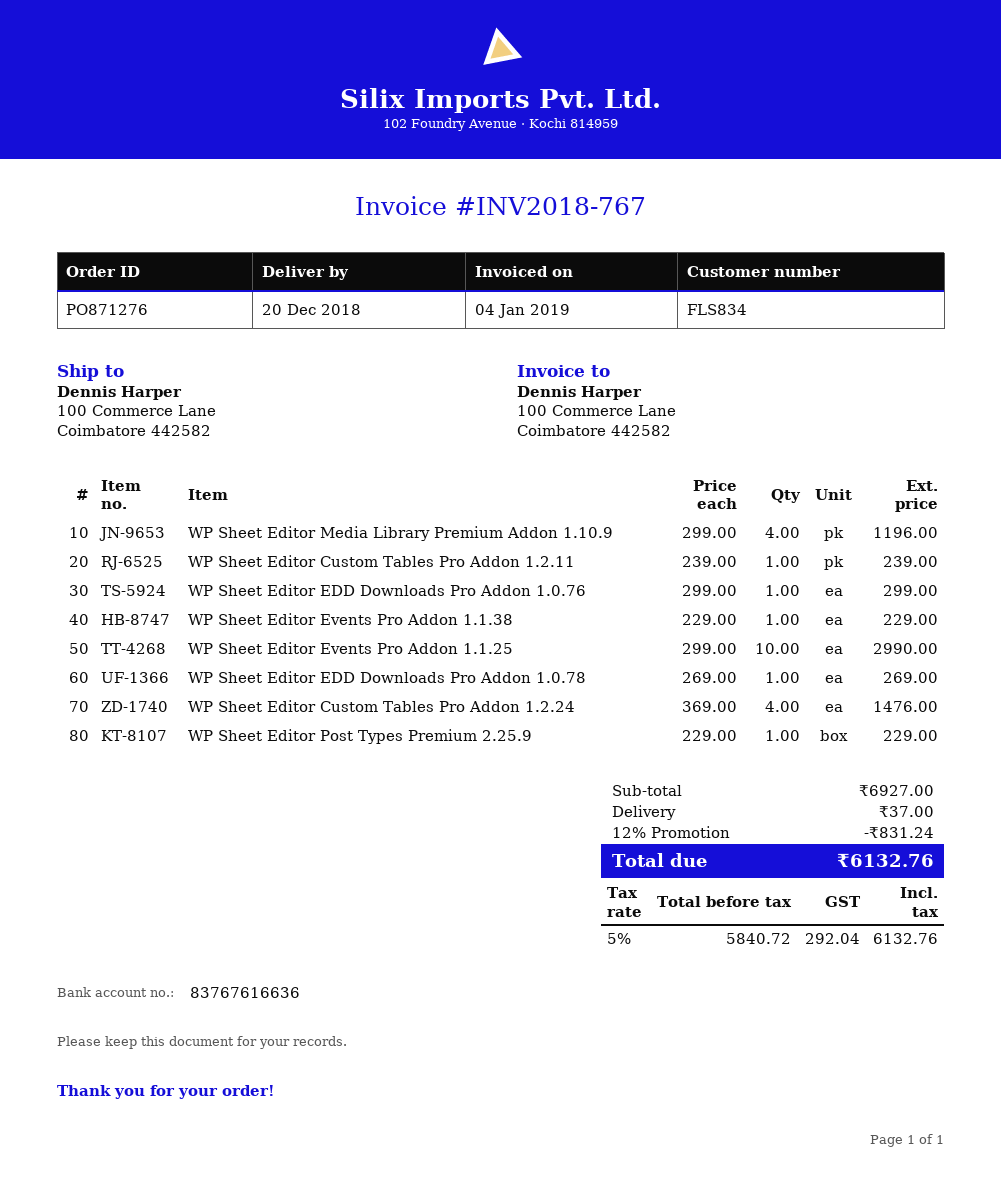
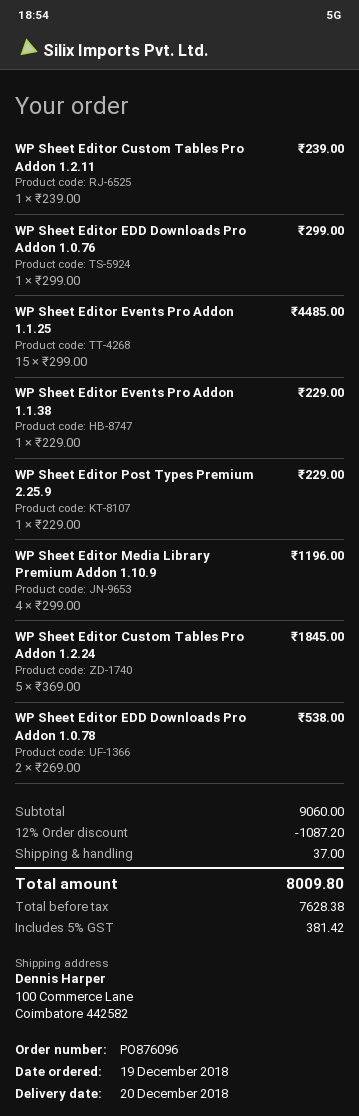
order number: PO871276 -> PO876096
WP Sheet Editor Events Pro Addon 1.1.25: 10 x 299.00 = 2990.00 -> 15 x 299.00 = 4485.00
WP Sheet Editor EDD Downloads Pro Addon 1.0.78: 1 x 269.00 = 269.00 -> 2 x 269.00 = 538.00
WP Sheet Editor Custom Tables Pro Addon 1.2.24: 4 x 369.00 = 1476.00 -> 5 x 369.00 = 1845.00
subtotal: 6927.00 -> 9060.00
discount: 12% = 831.24 -> 12% = 1087.20
net: 5840.72 -> 7628.38
tax: 5% = 292.04 -> 5% = 381.42
total: 6132.76 -> 8009.80

